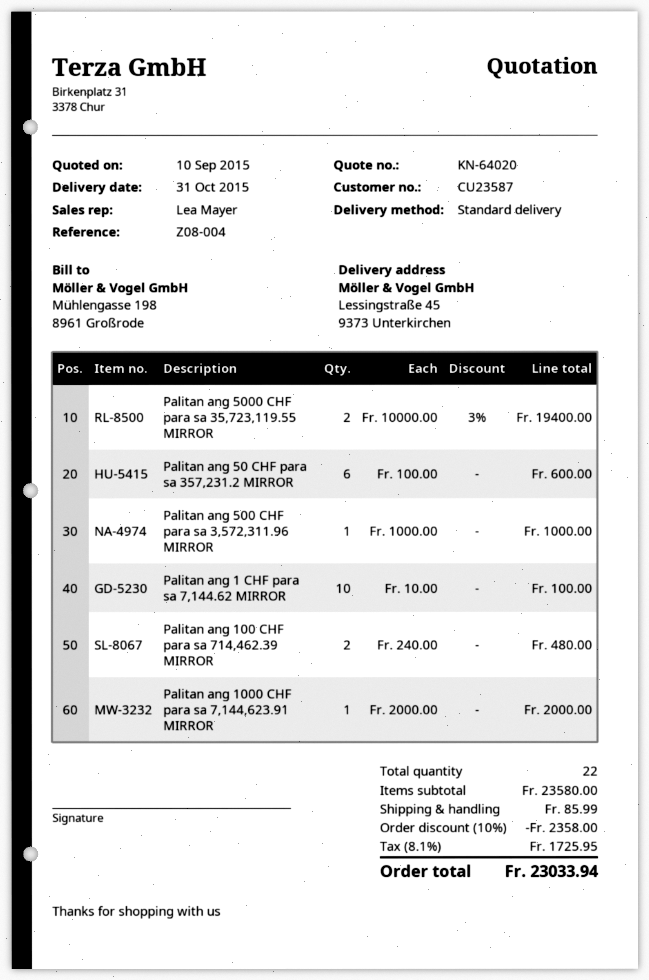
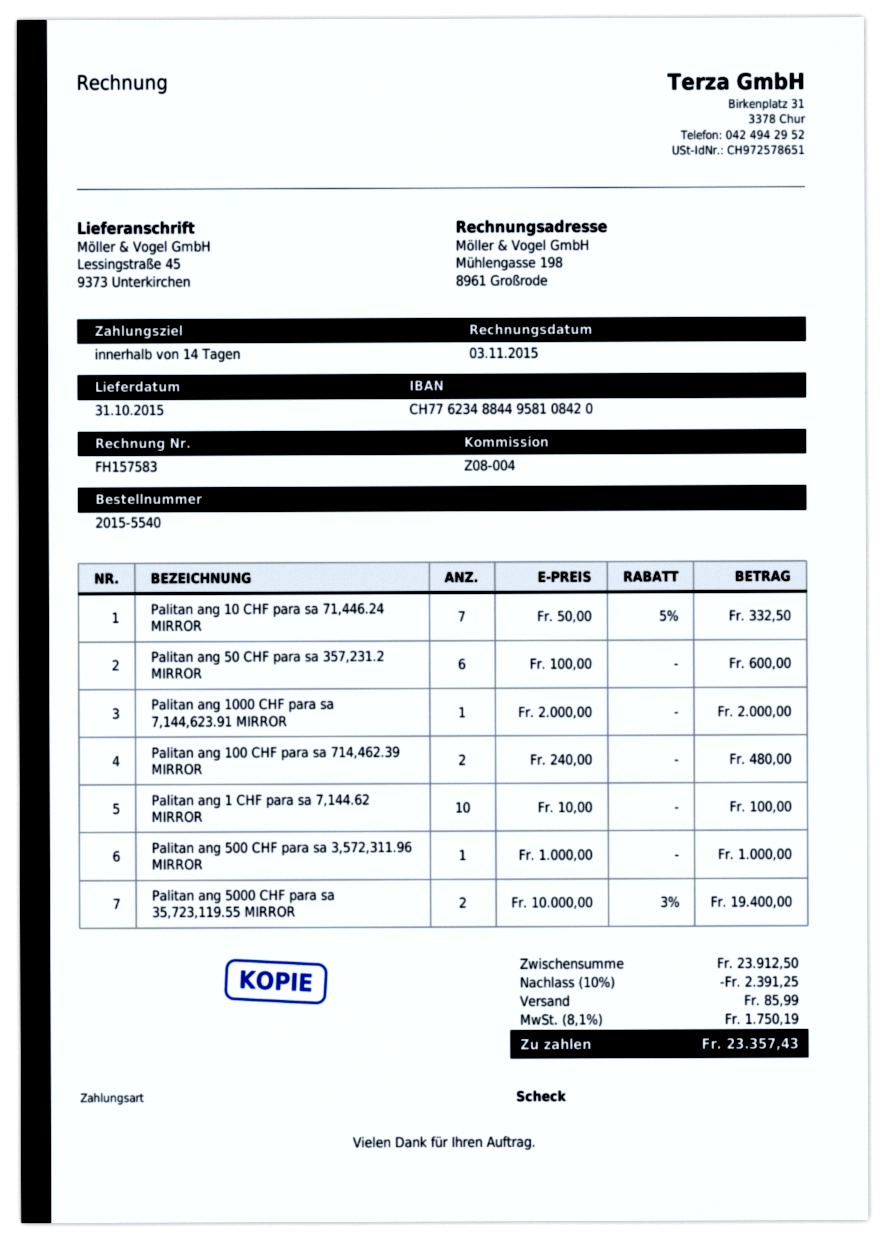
Palitan ang 10 CHF para sa 71,446.24 MIRROR: none -> 7 x 50.00 - 5% = 332.50
subtotal: 23580.00 -> 23912.50
discount: 10% = 2358.00 -> 10% = 2391.25
tax: 8.1% = 1725.95 -> 8.1% = 1750.19
total: 23033.94 -> 23357.43

